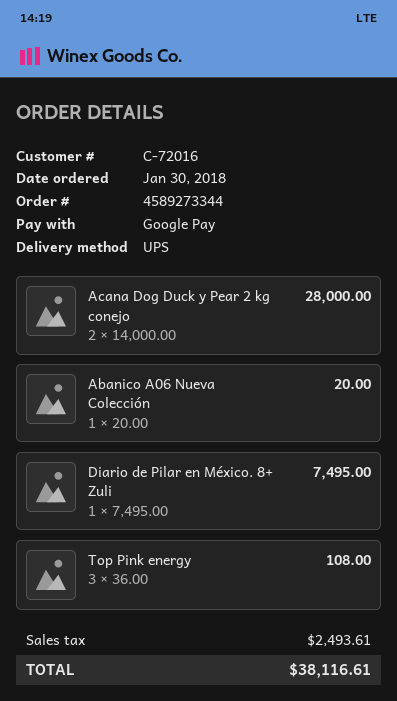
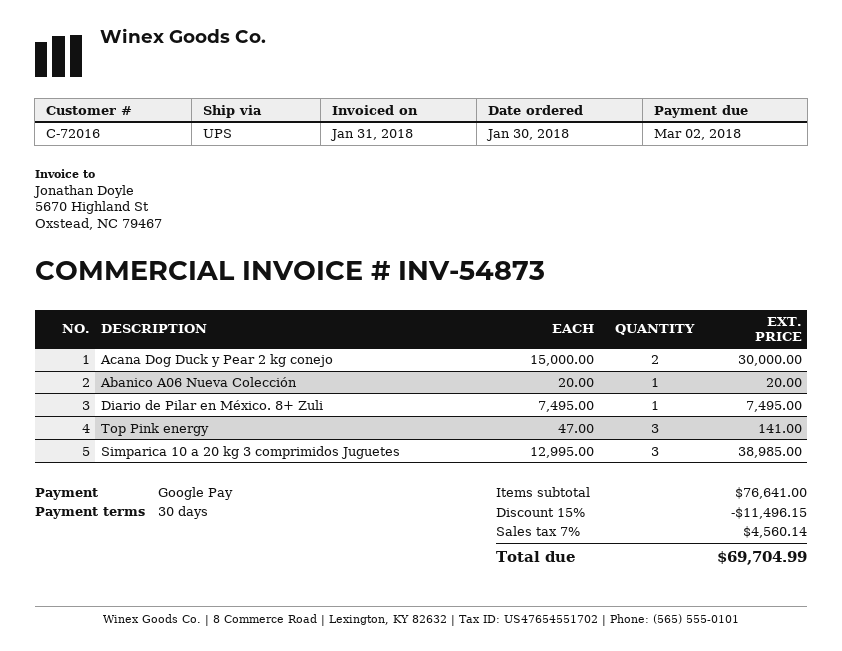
Acana Dog Duck y Pear 2 kg conejo: 2 x 14000.00 = 28000.00 -> 2 x 15000.00 = 30000.00
Top Pink energy: 3 x 36.00 = 108.00 -> 3 x 47.00 = 141.00
Simparica 10 a 20 kg 3 comprimidos Juguetes: none -> 3 x 12995.00 = 38985.00
discount: none -> 15% = 11496.15
tax: 2493.61 -> 4560.14
total: 38116.61 -> 69704.99

